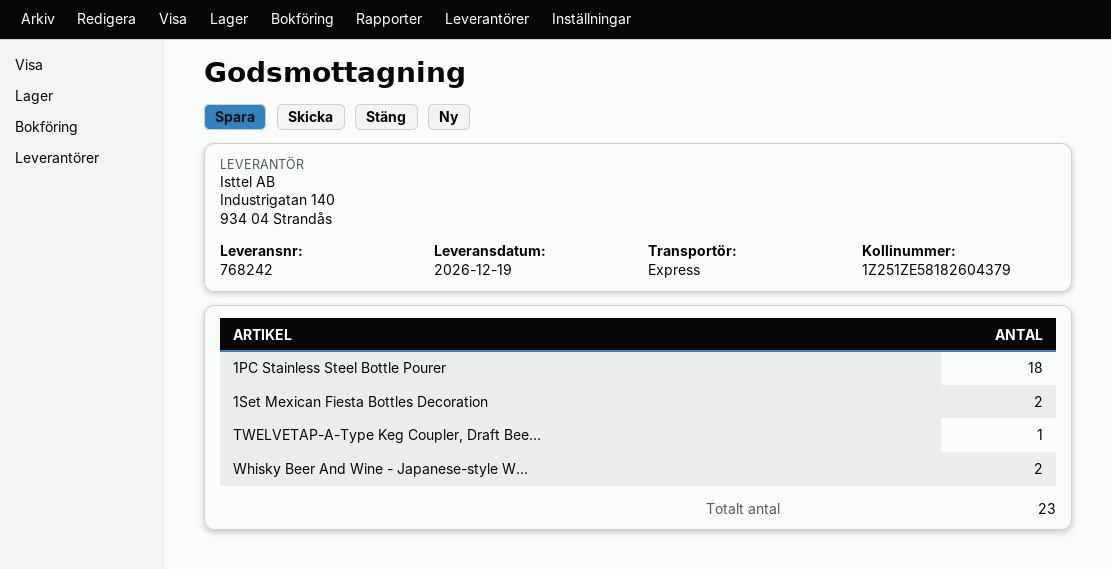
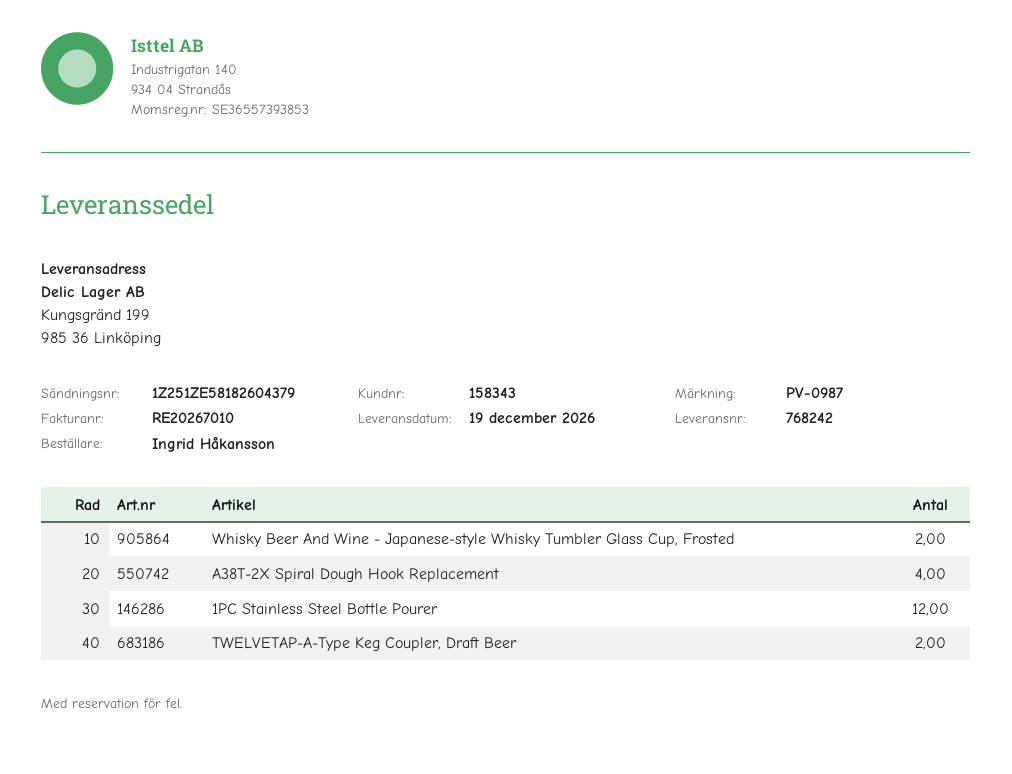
1PC Stainless Steel Bottle Pourer: 18 -> 12
1Set Mexican Fiesta Bottles Decoration: 2 -> none
TWELVETAP-A-Type Keg Coupler, Draft Bee...: 1 -> 2
A38T-2X Spiral Dough Hook Replacement: none -> 4

